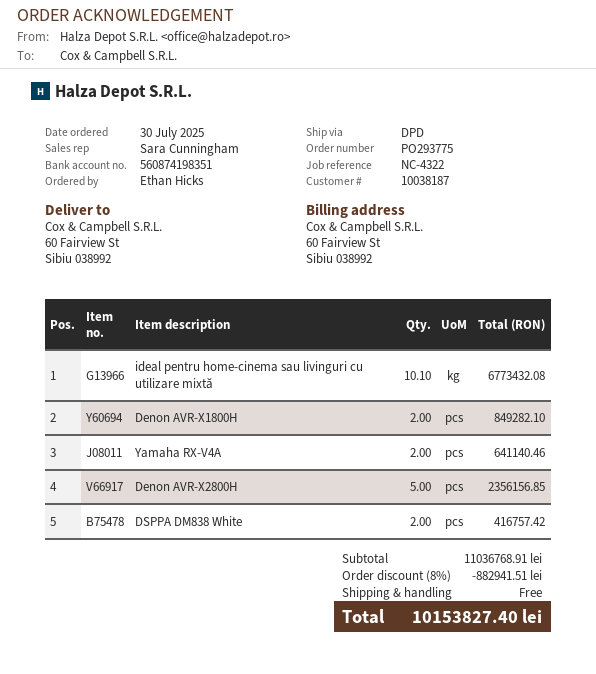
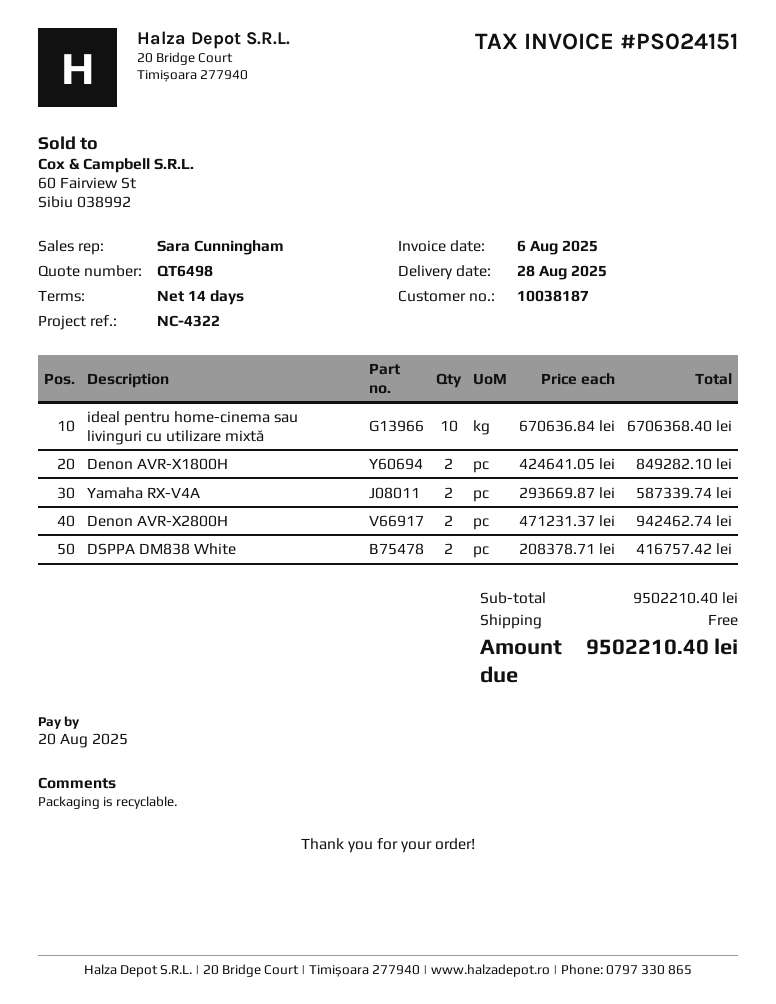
ideal pentru home-cinema sau livinguri cu utilizare mixtă: 10.1 for 6773432.08 -> 10 for 6706368.40
Yamaha RX-V4A: 2 for 641140.46 -> 2 for 587339.74
Denon AVR-X2800H: 5 for 2356156.85 -> 2 for 942462.74
subtotal: 11036768.91 -> 9502210.40
discount: 8% = 882941.51 -> none
total: 10153827.40 -> 9502210.40

